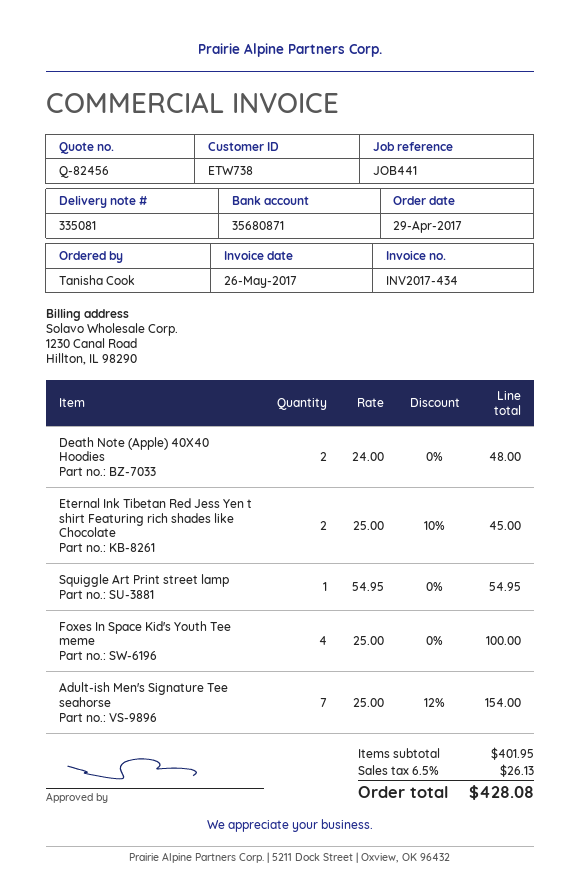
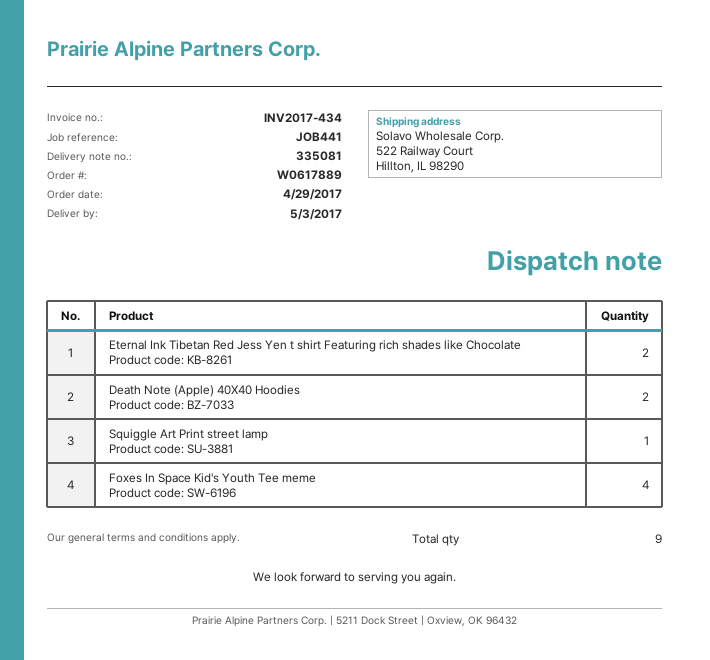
Adult-ish Men's Signature Tee seahorse: 7 -> none

